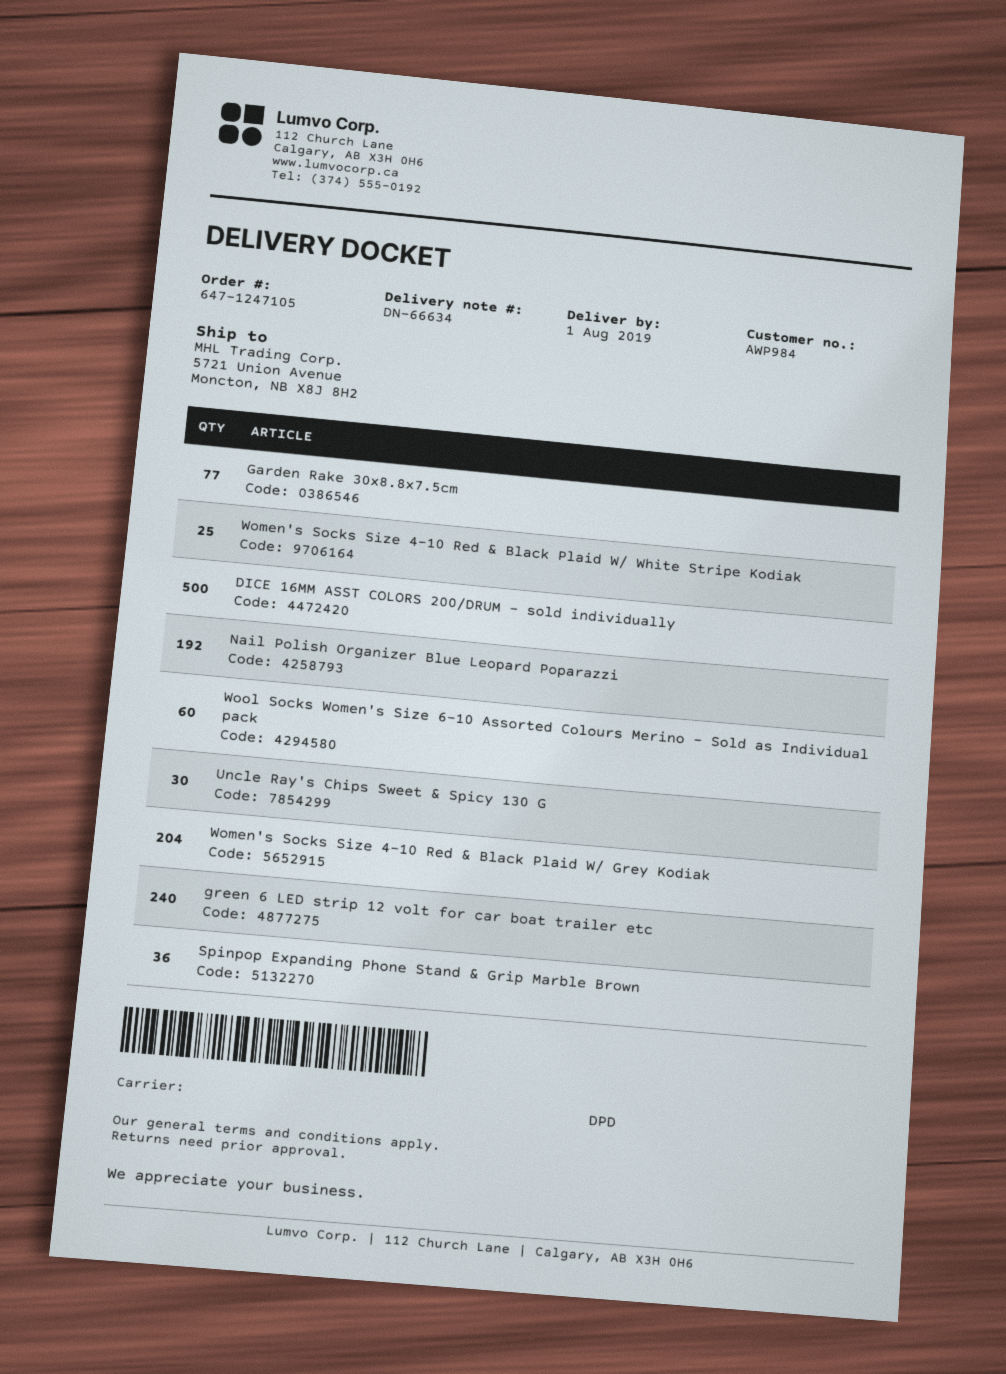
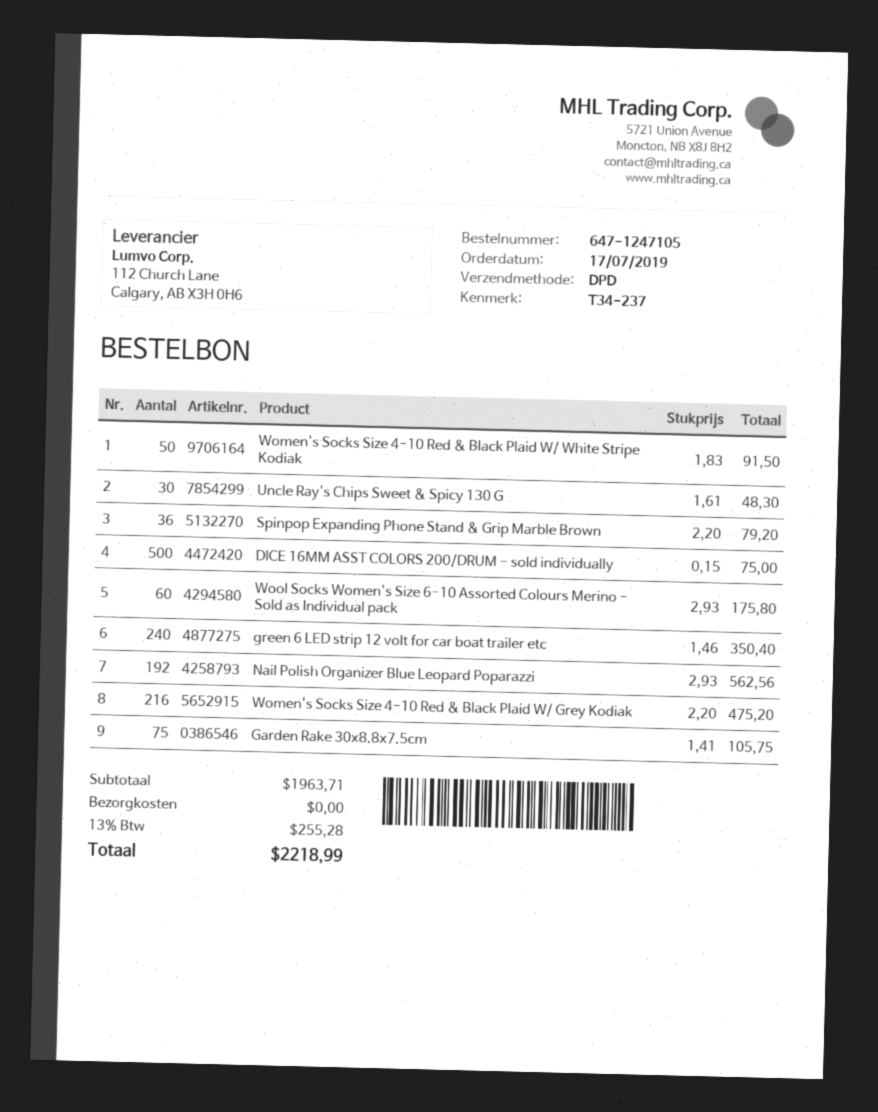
Garden Rake 30x8.8x7.5cm: 77 -> 75
Women's Socks Size 4-10 Red & Black Plaid W/ White Stripe Kodiak: 25 -> 50
Women's Socks Size 4-10 Red & Black Plaid W/ Grey Kodiak: 204 -> 216

